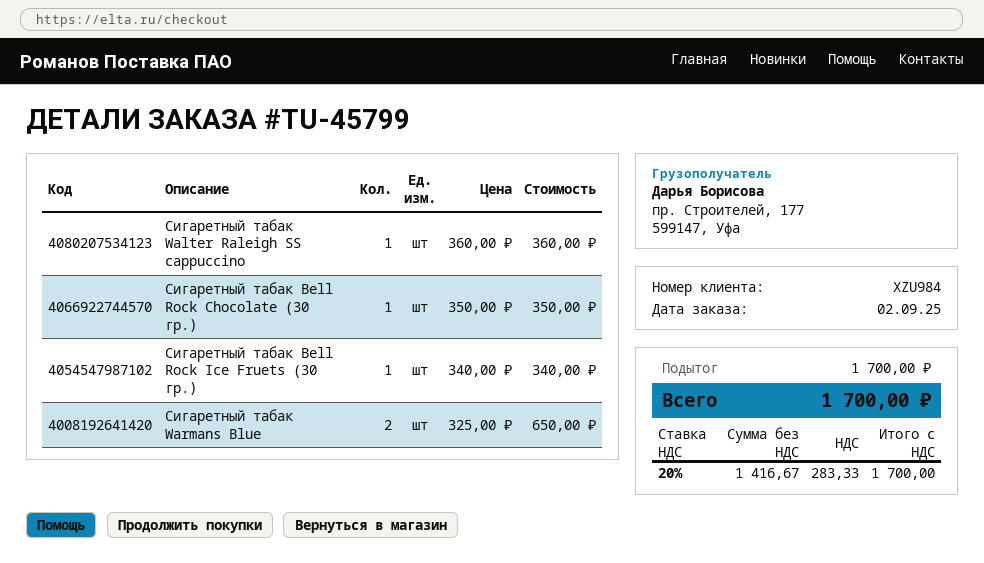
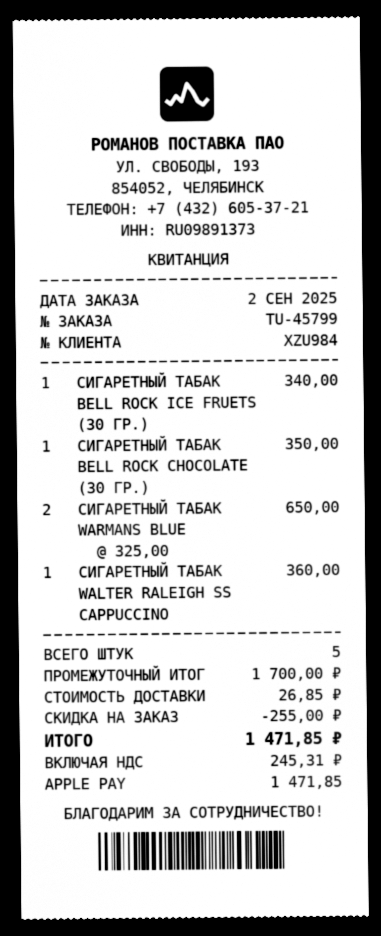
discount: none -> 255.00
shipping: none -> 26.85
tax: 283.33 -> 245.31
total: 1700.00 -> 1471.85

